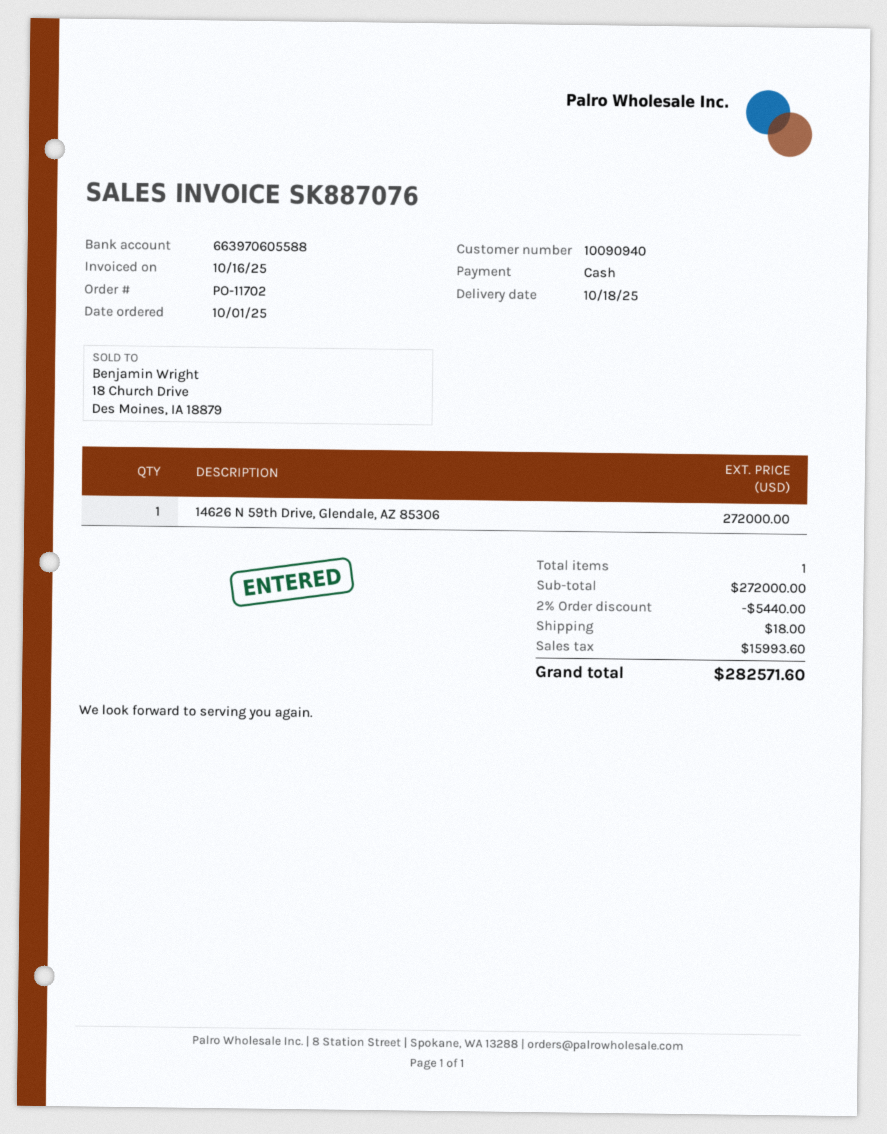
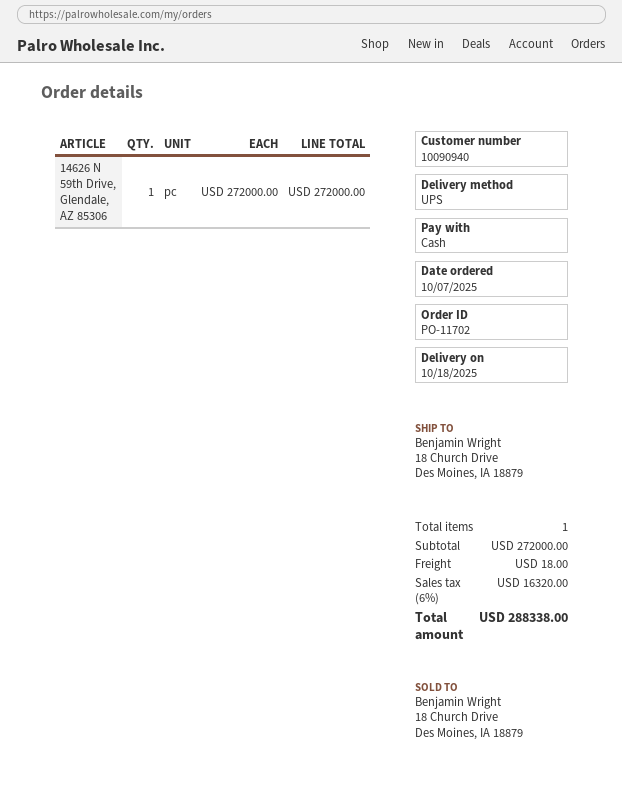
order date: 2025-10-01 -> 2025-10-07
discount: 2% = 5440.00 -> none
tax: 15993.60 -> 16320.00
total: 282571.60 -> 288338.00

